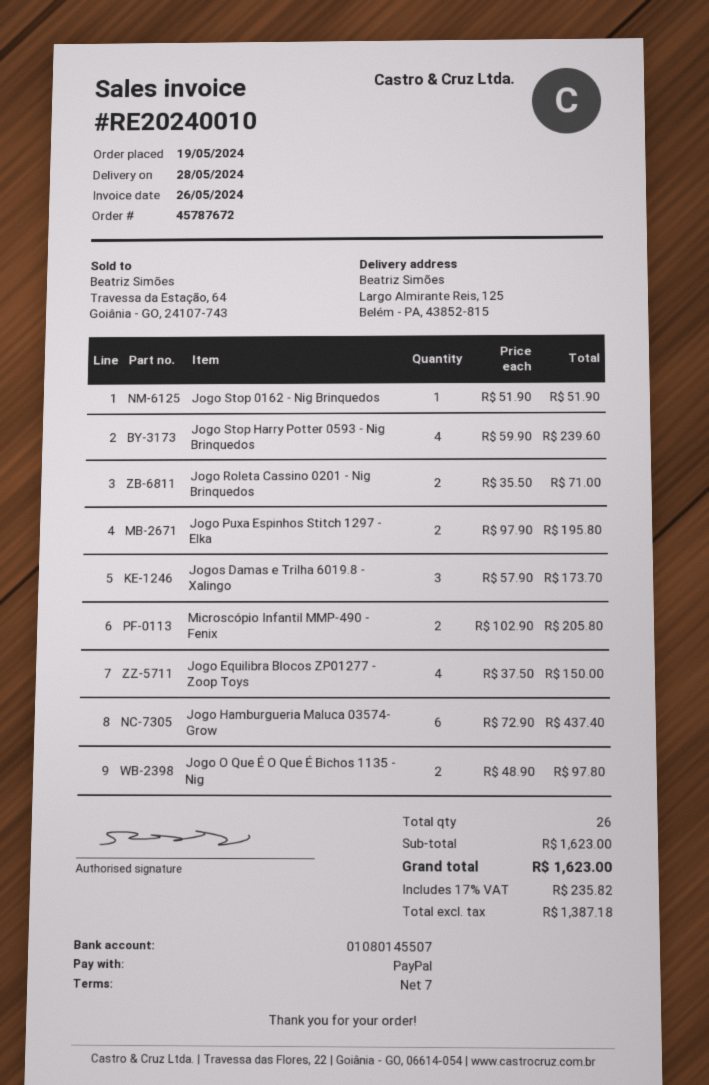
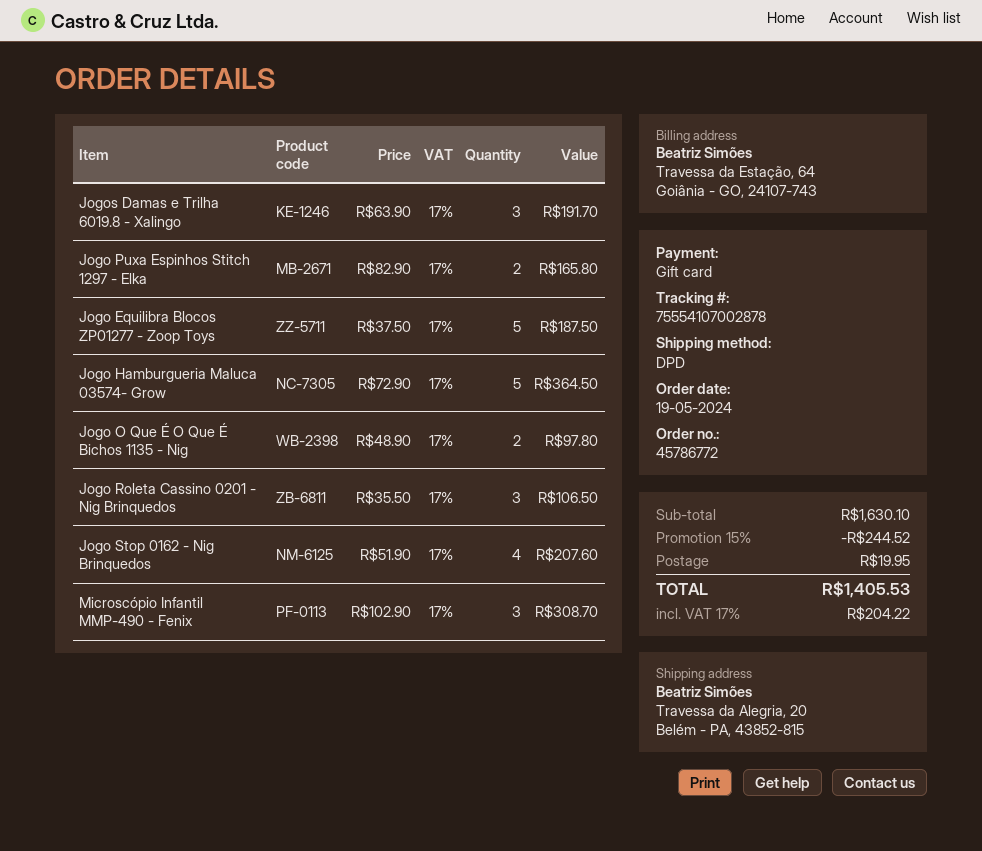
order number: 45787672 -> 45786772
payment method: PayPal -> gift card
ship to: Largo Almirante Reis, 125, Belém - PA, 43852-815 -> Travessa da Alegria, 20, Belém - PA, 43852-815
Jogo Stop 0162 - Nig Brinquedos: 1 x 51.90 = 51.90 -> 4 x 51.90 = 207.60
Jogo Stop Harry Potter 0593 - Nig Brinquedos: 4 x 59.90 = 239.60 -> none
Jogo Roleta Cassino 0201 - Nig Brinquedos: 2 x 35.50 = 71.00 -> 3 x 35.50 = 106.50
Jogo Puxa Espinhos Stitch 1297 - Elka: 2 x 97.90 = 195.80 -> 2 x 82.90 = 165.80
Jogos Damas e Trilha 6019.8 - Xalingo: 3 x 57.90 = 173.70 -> 3 x 63.90 = 191.70
Microscópio Infantil MMP-490 - Fenix: 2 x 102.90 = 205.80 -> 3 x 102.90 = 308.70
Jogo Equilibra Blocos ZP01277 - Zoop Toys: 4 x 37.50 = 150.00 -> 5 x 37.50 = 187.50
Jogo Hamburgueria Maluca 03574- Grow: 6 x 72.90 = 437.40 -> 5 x 72.90 = 364.50
subtotal: 1623.00 -> 1630.10
discount: none -> 15% = 244.52
shipping: none -> 19.95
tax: 17% = 235.82 -> 17% = 204.22
total: 1623.00 -> 1405.53

